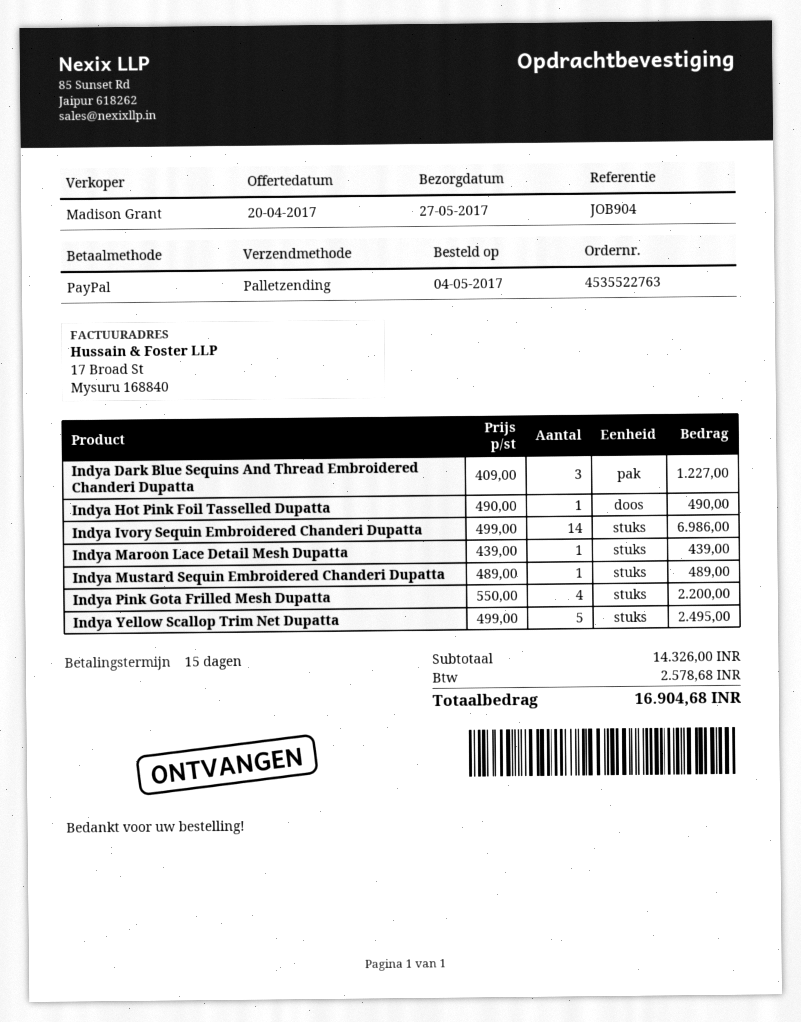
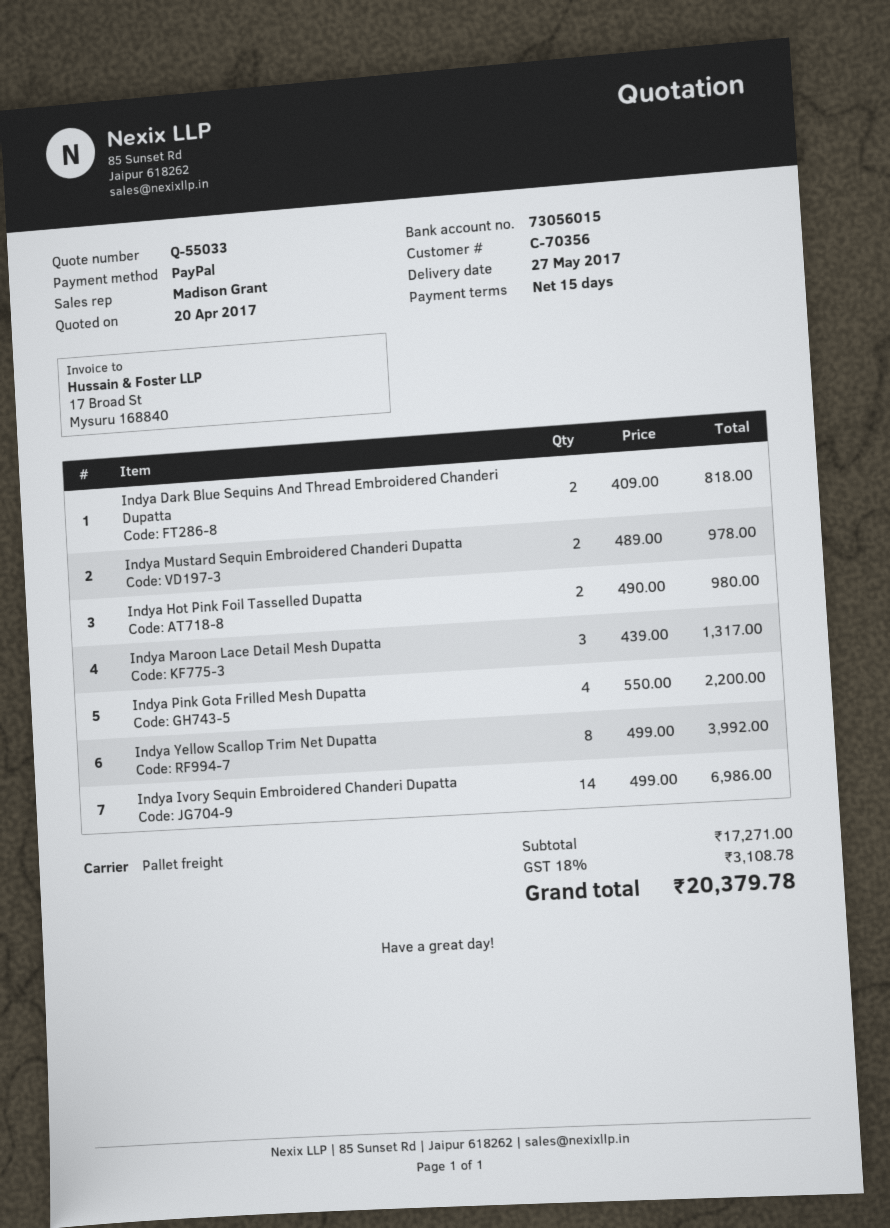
Indya Dark Blue Sequins And Thread Embroidered Chanderi Dupatta: 3 x 409.00 = 1227.00 -> 2 x 409.00 = 818.00
Indya Hot Pink Foil Tasselled Dupatta: 1 x 490.00 = 490.00 -> 2 x 490.00 = 980.00
Indya Maroon Lace Detail Mesh Dupatta: 1 x 439.00 = 439.00 -> 3 x 439.00 = 1317.00
Indya Mustard Sequin Embroidered Chanderi Dupatta: 1 x 489.00 = 489.00 -> 2 x 489.00 = 978.00
Indya Yellow Scallop Trim Net Dupatta: 5 x 499.00 = 2495.00 -> 8 x 499.00 = 3992.00
subtotal: 14326.00 -> 17271.00
tax: 2578.68 -> 3108.78
total: 16904.68 -> 20379.78

